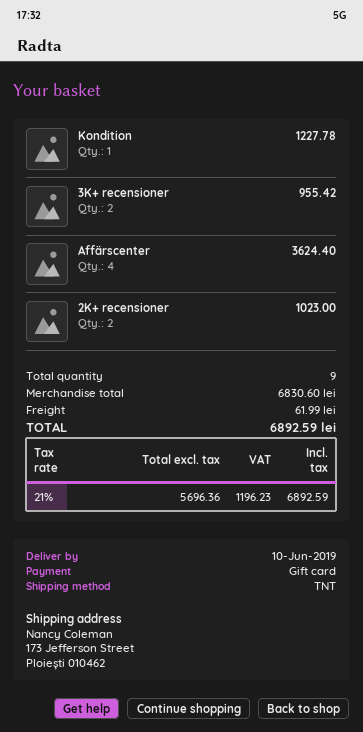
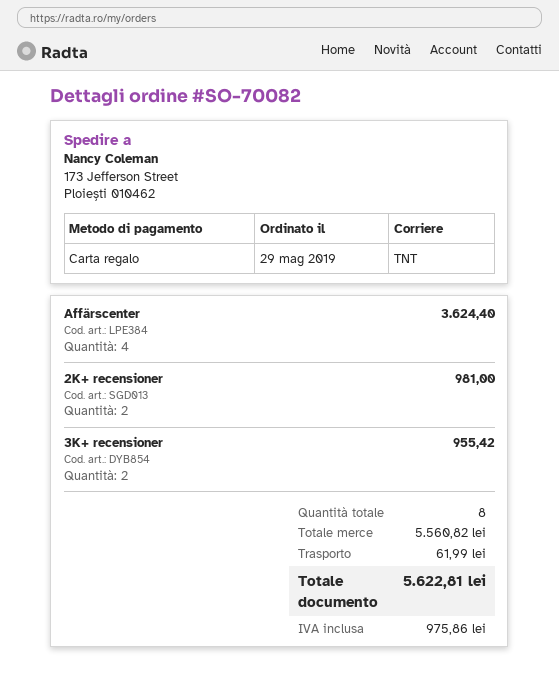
Kondition: 1 for 1227.78 -> none
2K+ recensioner: 2 for 1023.00 -> 2 for 981.00
total quantity: 9 -> 8
subtotal: 6830.60 -> 5560.82
tax: 1196.23 -> 975.86
total: 6892.59 -> 5622.81

